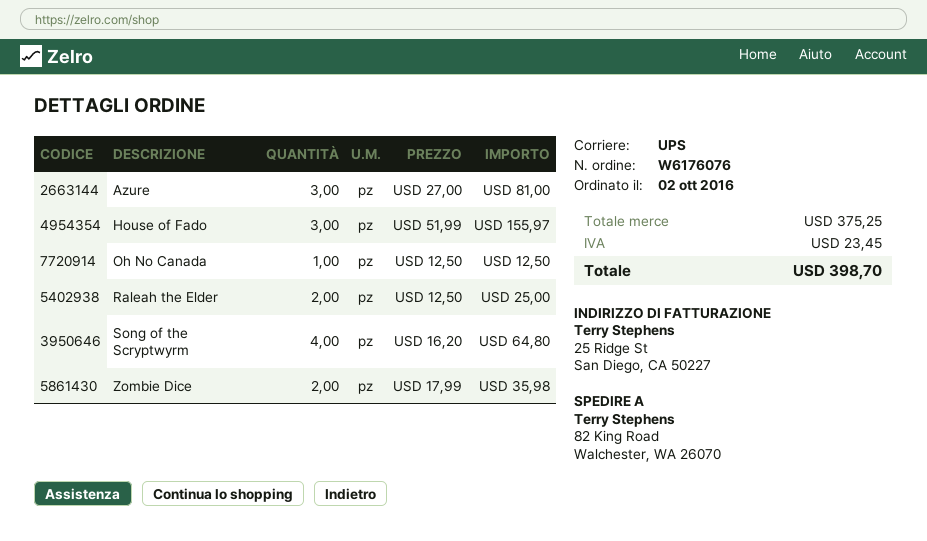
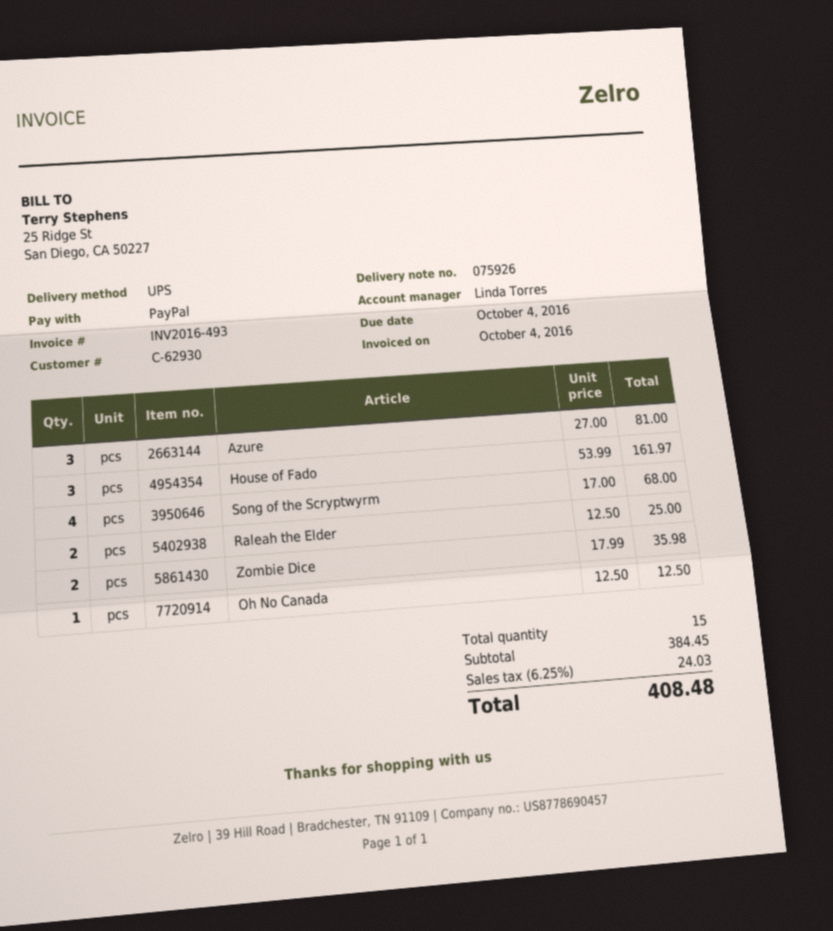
House of Fado: 3 x 51.99 = 155.97 -> 3 x 53.99 = 161.97
Song of the Scryptwyrm: 4 x 16.20 = 64.80 -> 4 x 17.00 = 68.00
subtotal: 375.25 -> 384.45
tax: 23.45 -> 24.03
total: 398.70 -> 408.48

